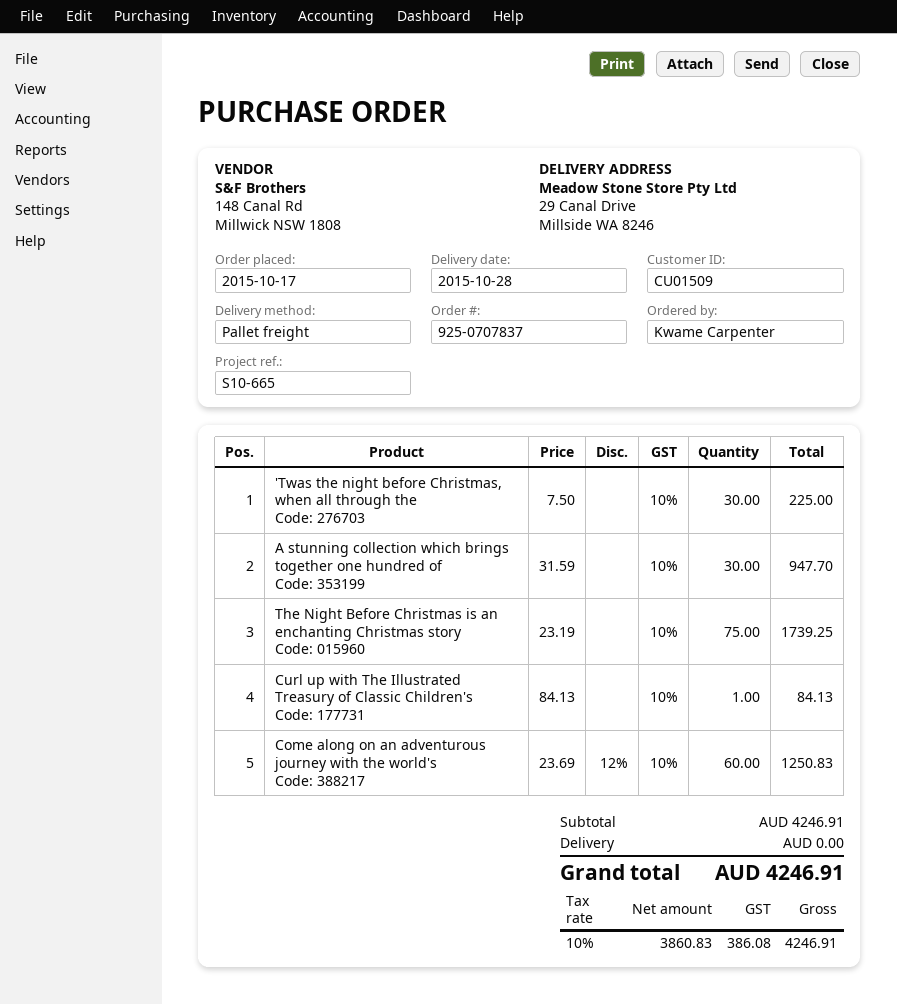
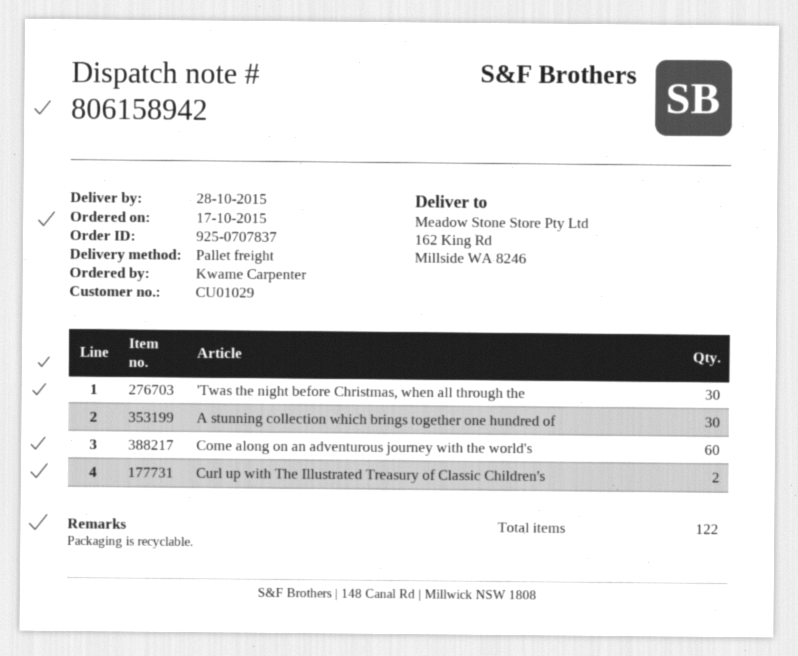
customer number: CU01509 -> CU01029
ship to: 29 Canal Drive, Millside WA 8246 -> 162 King Rd, Millside WA 8246
The Night Before Christmas is an enchanting Christmas story: 75 -> none
Curl up with The Illustrated Treasury of Classic Children's: 1 -> 2

